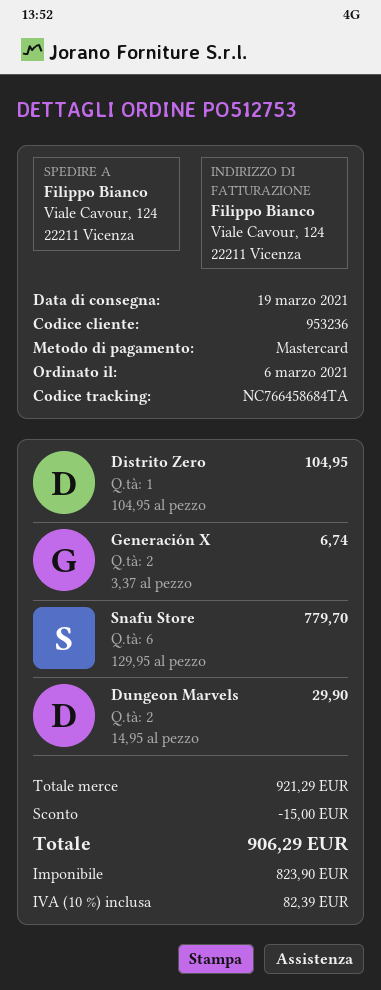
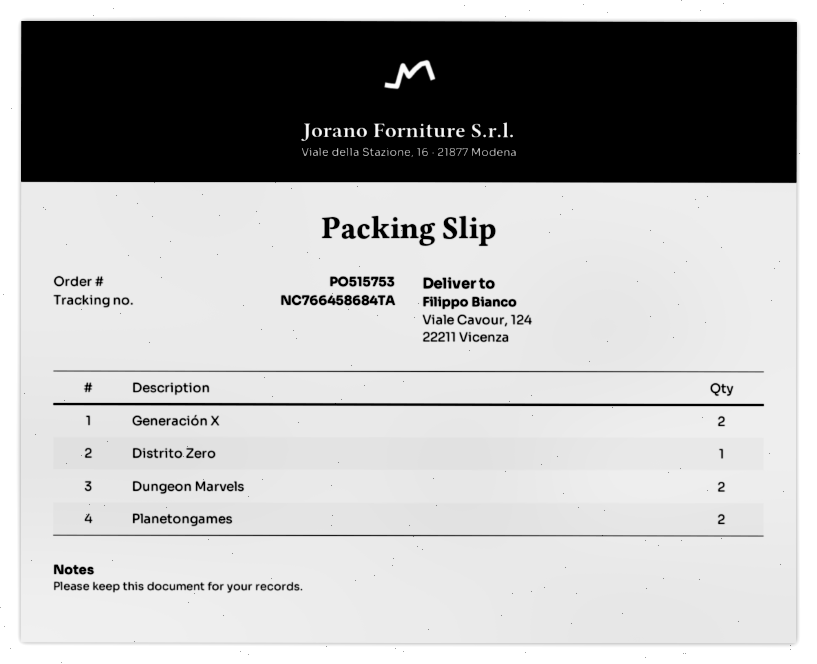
order number: PO512753 -> PO515753
Snafu Store: 6 -> none
Planetongames: none -> 2

